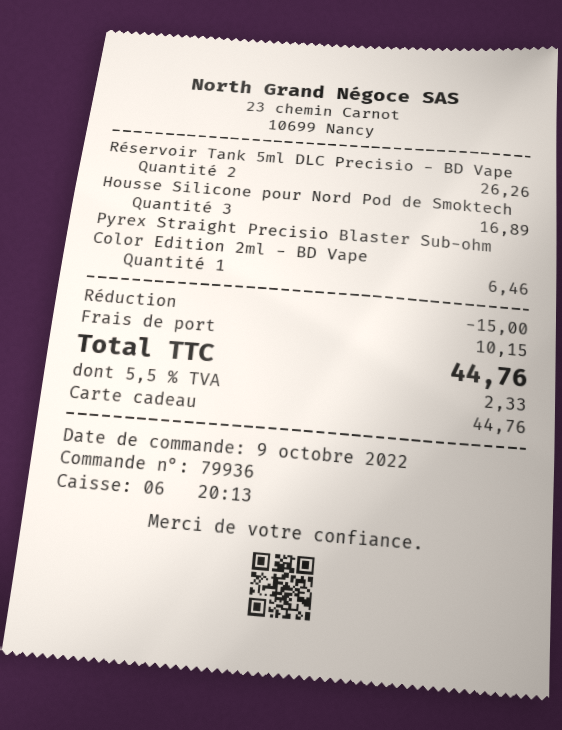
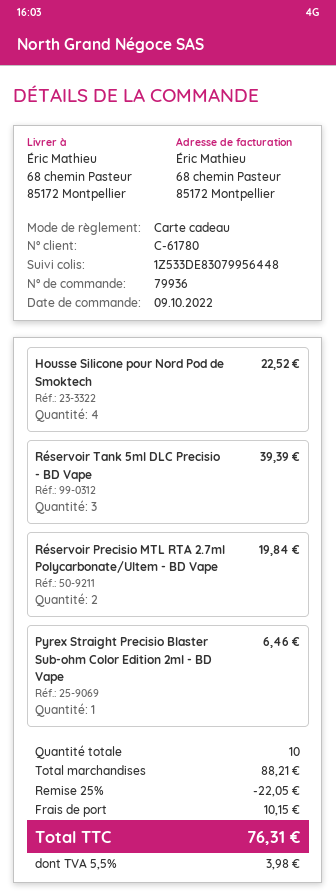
Réservoir Tank 5ml DLC Precisio - BD Vape: 2 for 26.26 -> 3 for 39.39
Housse Silicone pour Nord Pod de Smoktech: 3 for 16.89 -> 4 for 22.52
Réservoir Precisio MTL RTA 2.7ml Polycarbonate/Ultem - BD Vape: none -> 2 for 19.84
discount: 15.00 -> 22.05
tax: 5.5% = 2.33 -> 5.5% = 3.98
total: 44.76 -> 76.31

